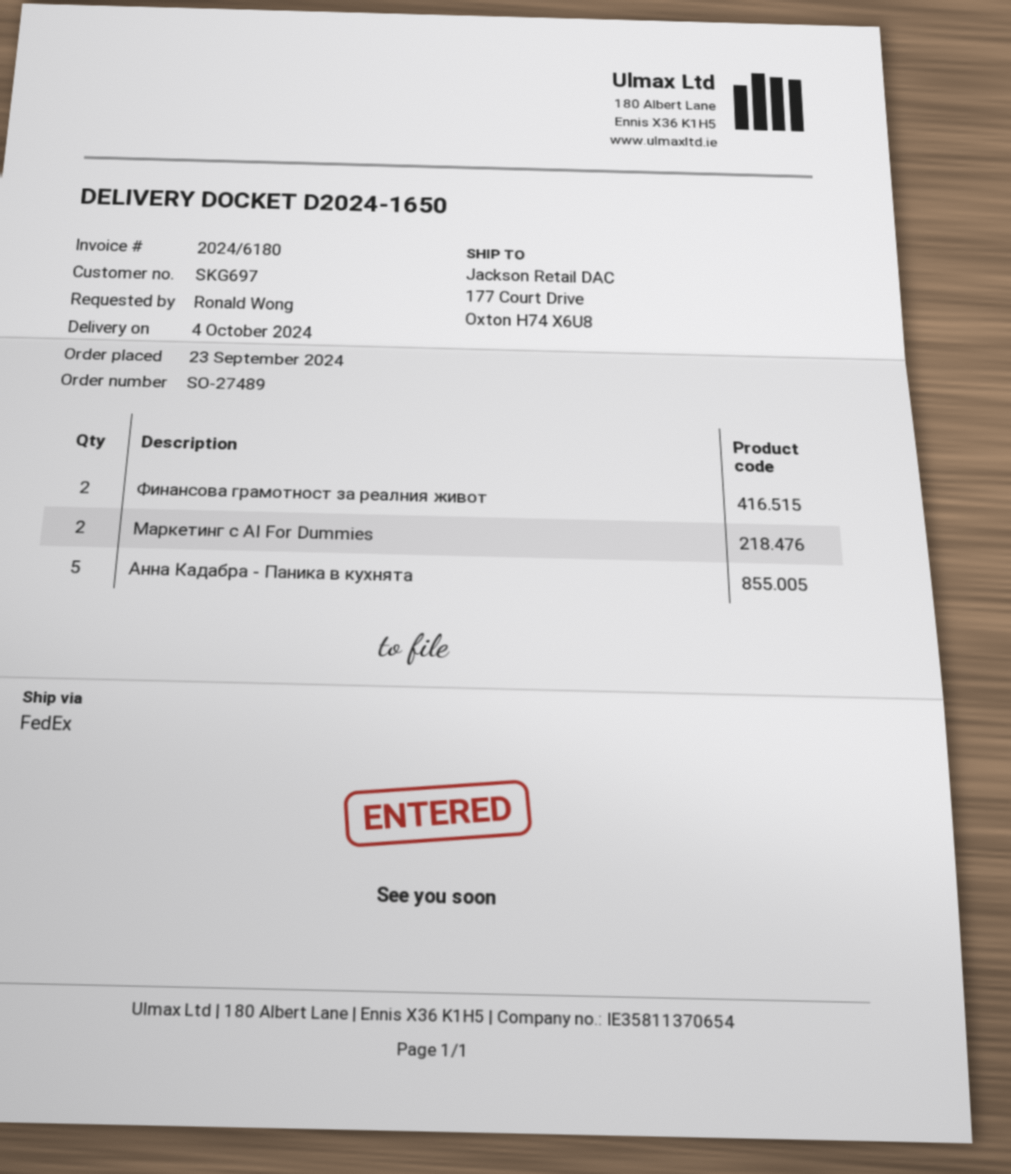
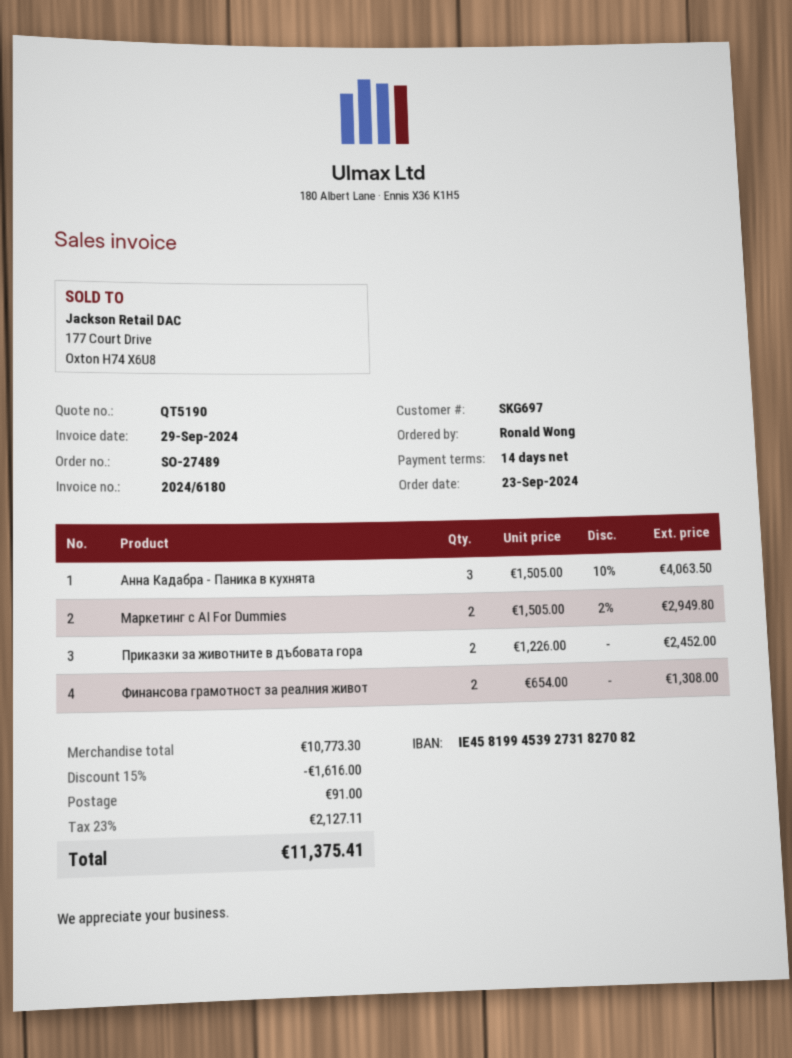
Анна Кадабра - Паника в кухнята: 5 -> 3
Приказки за животните в дъбовата гора: none -> 2

